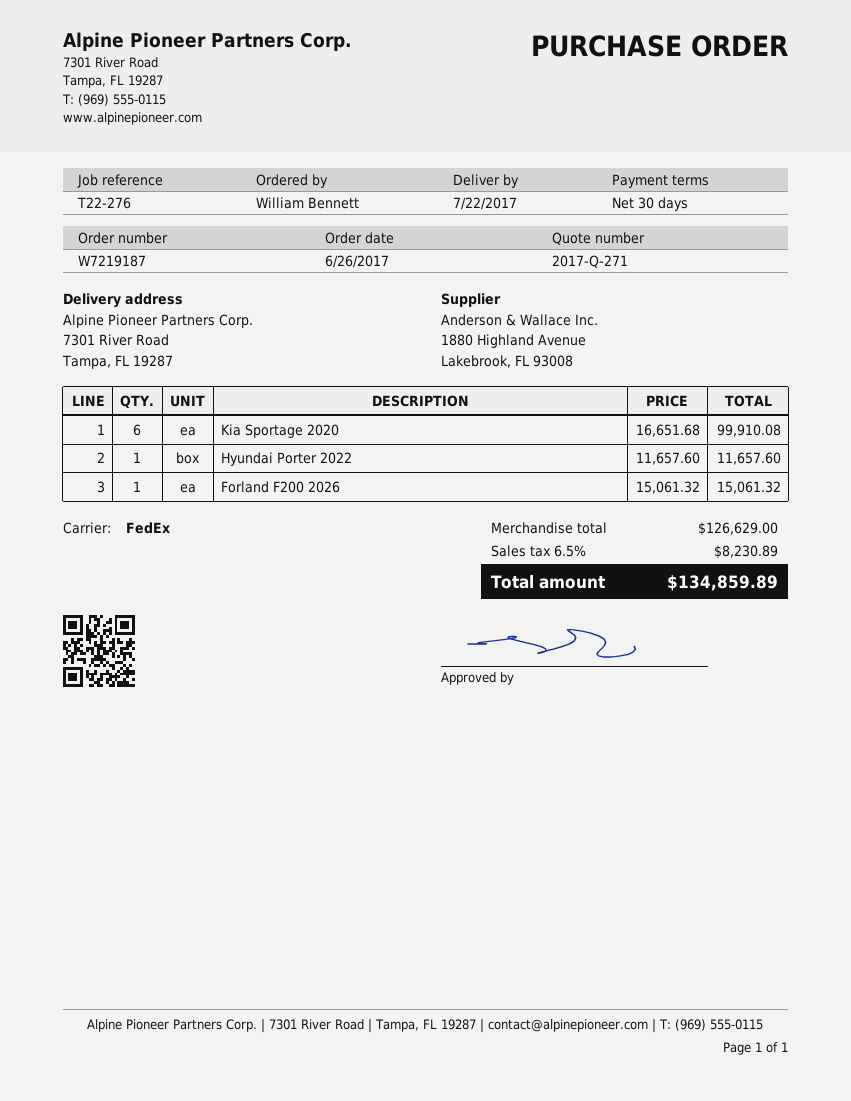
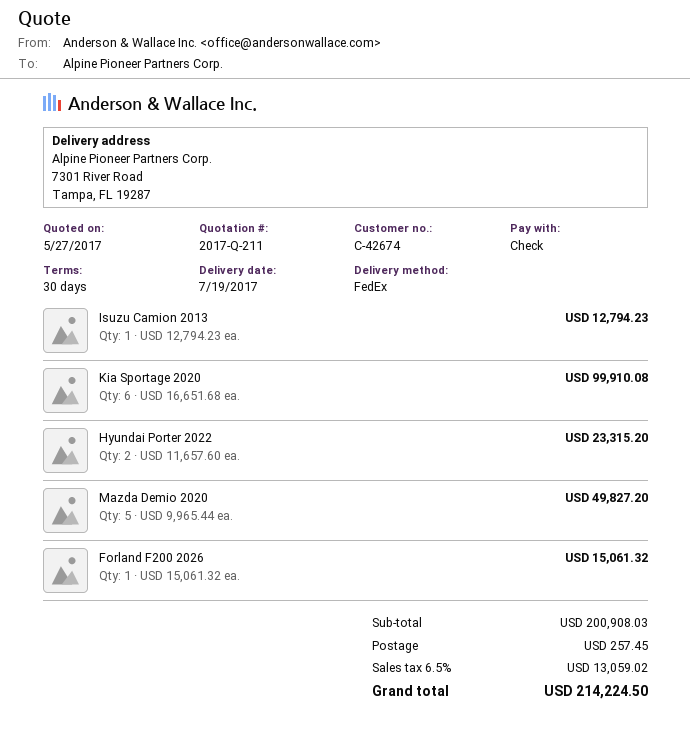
quote number: 2017-Q-271 -> 2017-Q-211
delivery date: 2017-07-22 -> 2017-07-19
Hyundai Porter 2022: 1 x 11657.60 = 11657.60 -> 2 x 11657.60 = 23315.20
Isuzu Camion 2013: none -> 1 x 12794.23 = 12794.23
Mazda Demio 2020: none -> 5 x 9965.44 = 49827.20
subtotal: 126629.00 -> 200908.03
shipping: none -> 257.45
tax: 6.5% = 8230.89 -> 6.5% = 13059.02
total: 134859.89 -> 214224.50

